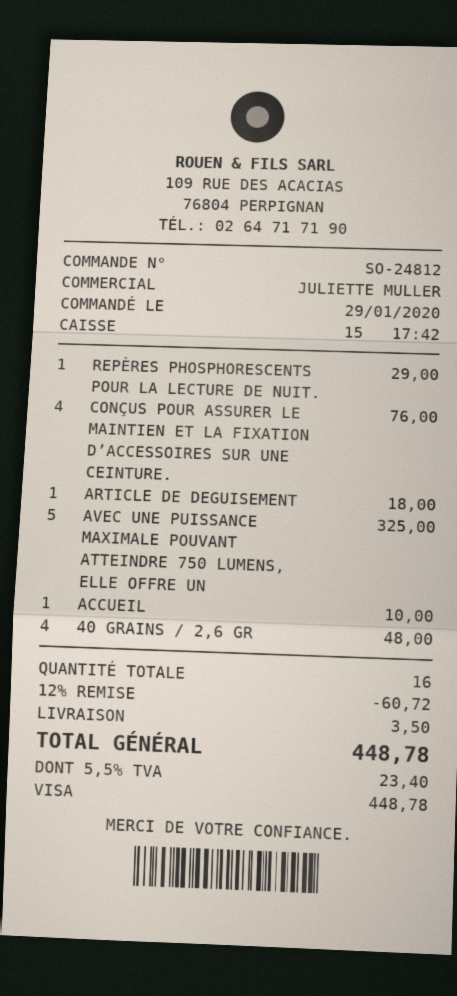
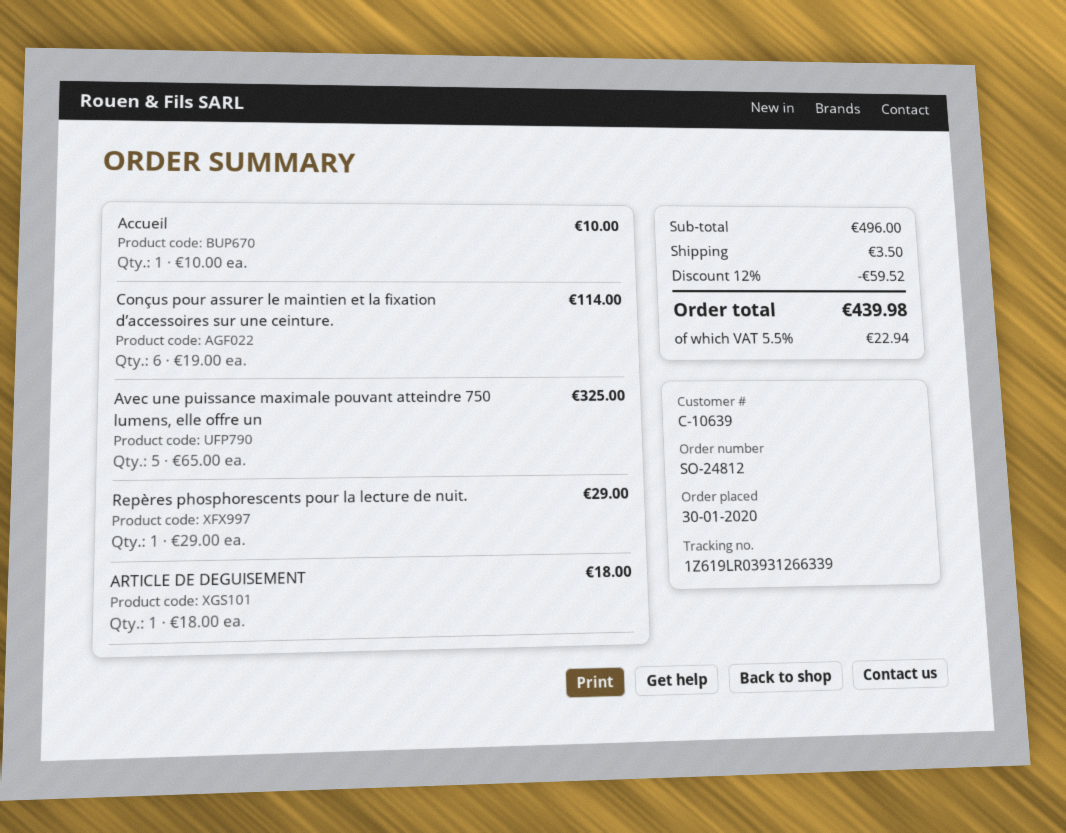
order date: 2020-01-29 -> 2020-01-30
CONÇUS POUR ASSURER LE MAINTIEN ET LA FIXATION D’ACCESSOIRES SUR UNE CEINTURE.: 4 for 76.00 -> 6 for 114.00
40 GRAINS / 2,6 GR: 4 for 48.00 -> none
discount: 12% = 60.72 -> 12% = 59.52
tax: 5.5% = 23.40 -> 5.5% = 22.94
total: 448.78 -> 439.98

